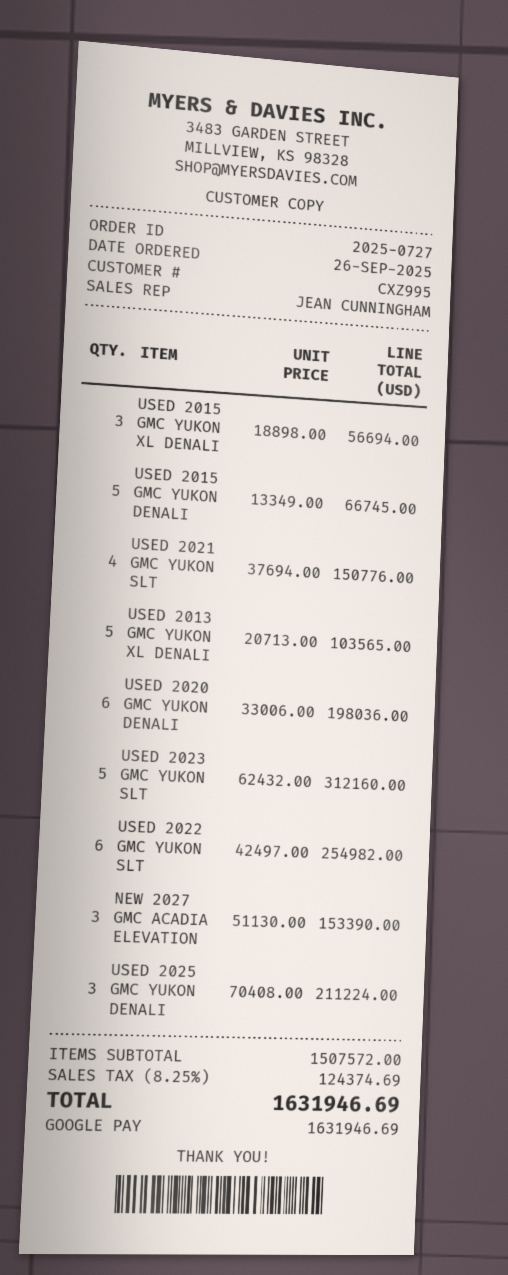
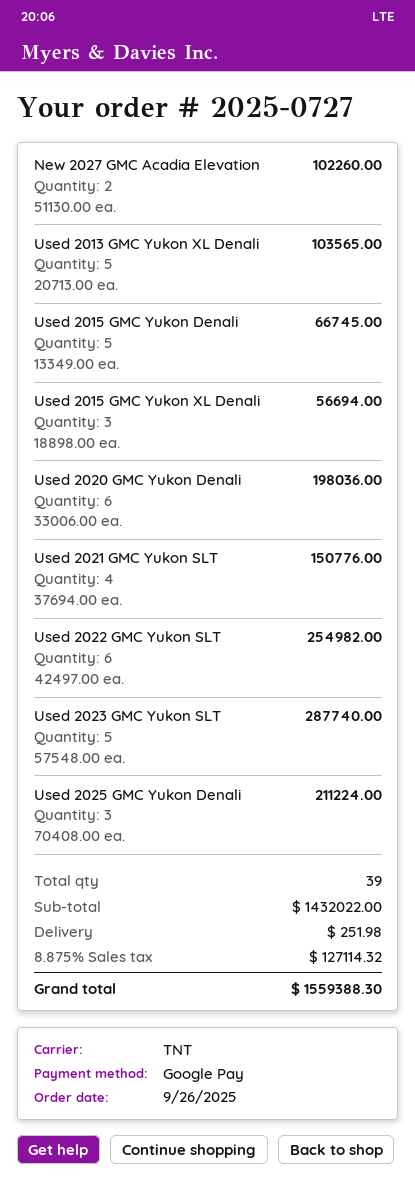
USED 2023 GMC YUKON SLT: 5 x 62432.00 = 312160.00 -> 5 x 57548.00 = 287740.00
NEW 2027 GMC ACADIA ELEVATION: 3 x 51130.00 = 153390.00 -> 2 x 51130.00 = 102260.00
subtotal: 1507572.00 -> 1432022.00
shipping: none -> 251.98
tax: 8.25% = 124374.69 -> 8.875% = 127114.32
total: 1631946.69 -> 1559388.30

